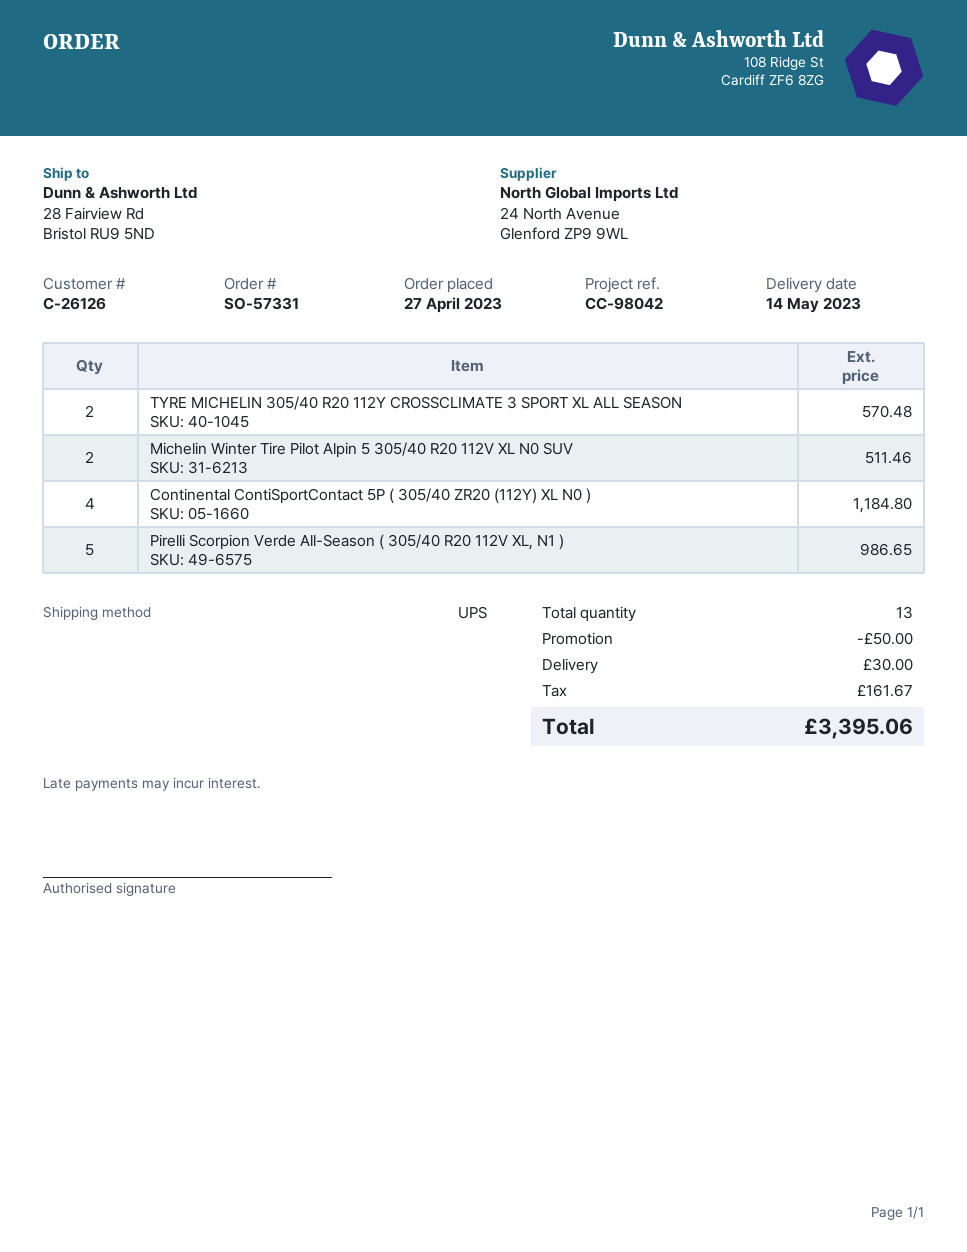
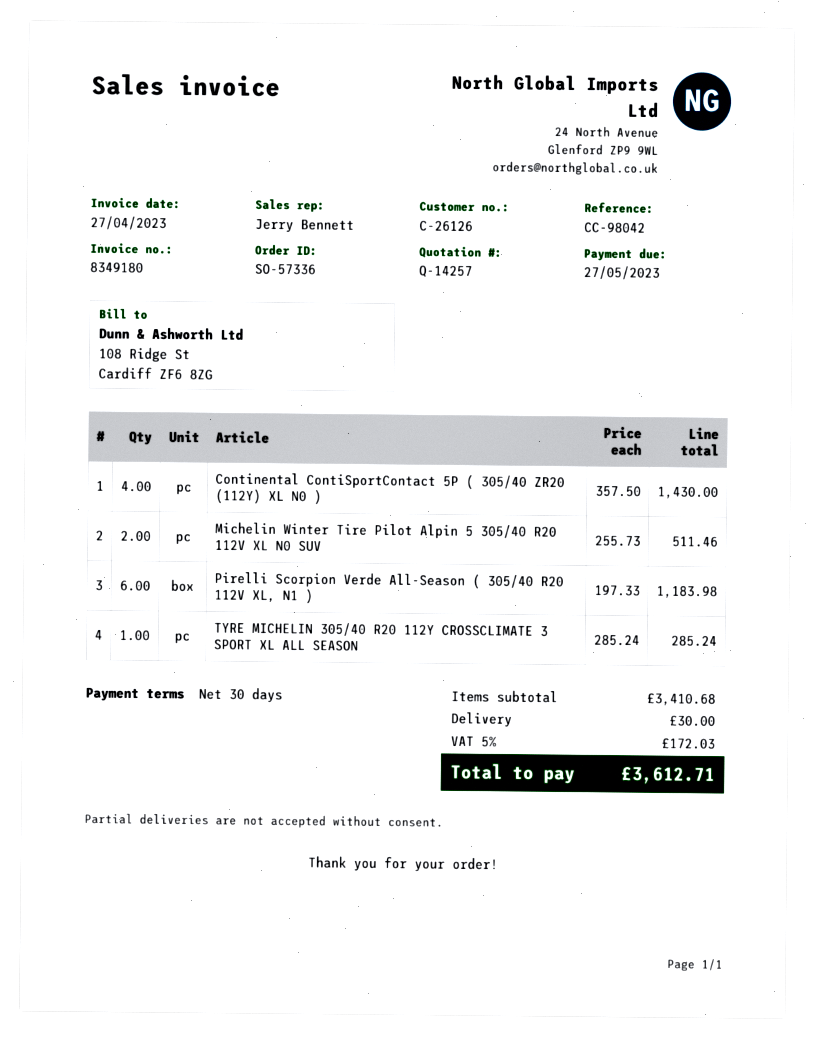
order number: SO-57331 -> SO-57336
TYRE MICHELIN 305/40 R20 112Y CROSSCLIMATE 3 SPORT XL ALL SEASON: 2 for 570.48 -> 1 for 285.24
Continental ContiSportContact 5P ( 305/40 ZR20 (112Y) XL N0 ): 4 for 1184.80 -> 4 for 1430.00
Pirelli Scorpion Verde All-Season ( 305/40 R20 112V XL, N1 ): 5 for 986.65 -> 6 for 1183.98
discount: 50.00 -> none
tax: 161.67 -> 172.03
total: 3395.06 -> 3612.71

